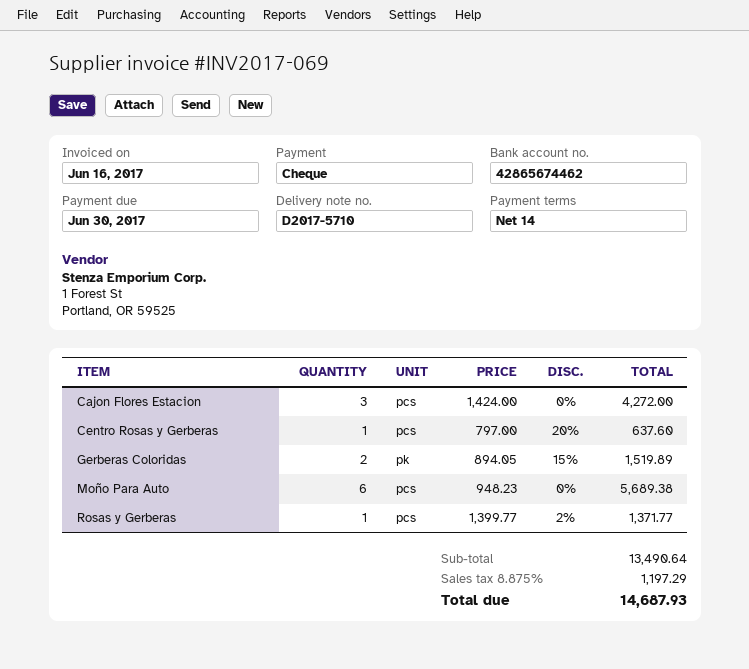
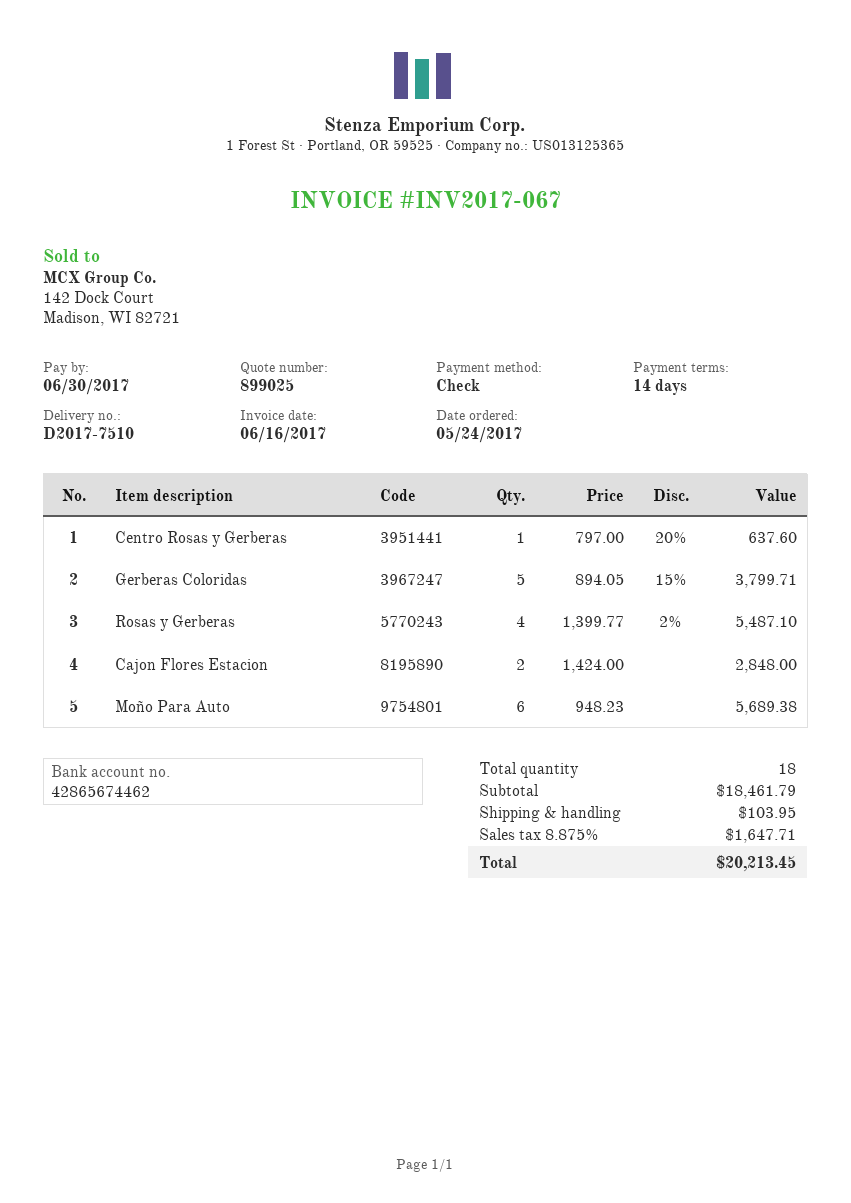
delivery note number: D2017-5710 -> D2017-7510
invoice number: INV2017-069 -> INV2017-067
Cajon Flores Estacion: 3 x 1424.00 = 4272.00 -> 2 x 1424.00 = 2848.00
Gerberas Coloridas: 2 x 894.05 - 15% = 1519.89 -> 5 x 894.05 - 15% = 3799.71
Rosas y Gerberas: 1 x 1399.77 - 2% = 1371.77 -> 4 x 1399.77 - 2% = 5487.10
subtotal: 13490.64 -> 18461.79
shipping: none -> 103.95
tax: 8.875% = 1197.29 -> 8.875% = 1647.71
total: 14687.93 -> 20213.45

